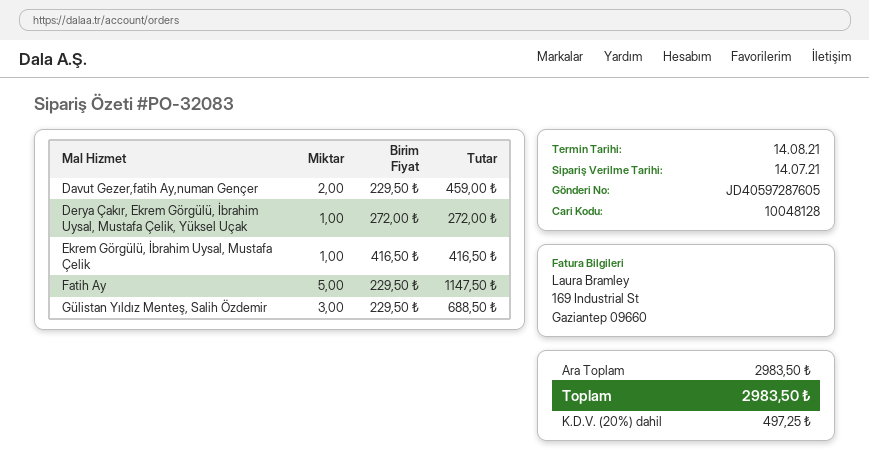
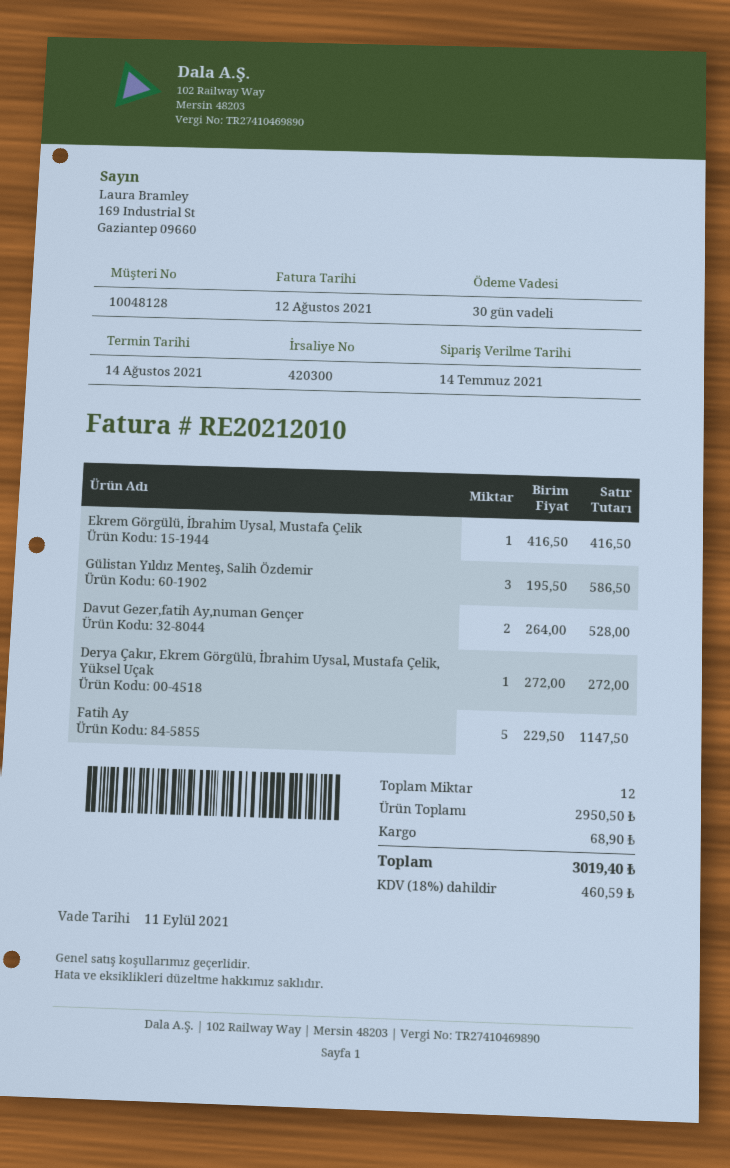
Davut Gezer,fatih Ay,numan Gençer: 2 x 229.50 = 459.00 -> 2 x 264.00 = 528.00
Gülistan Yıldız Menteş, Salih Özdemir: 3 x 229.50 = 688.50 -> 3 x 195.50 = 586.50
subtotal: 2983.50 -> 2950.50
shipping: none -> 68.90
tax: 20% = 497.25 -> 18% = 460.59
total: 2983.50 -> 3019.40

